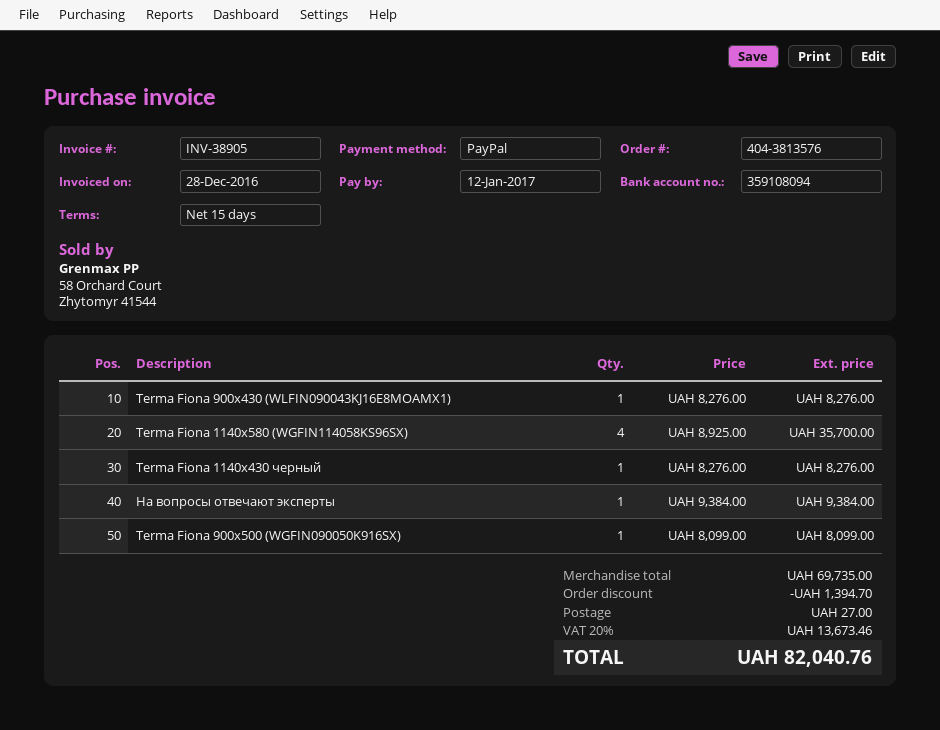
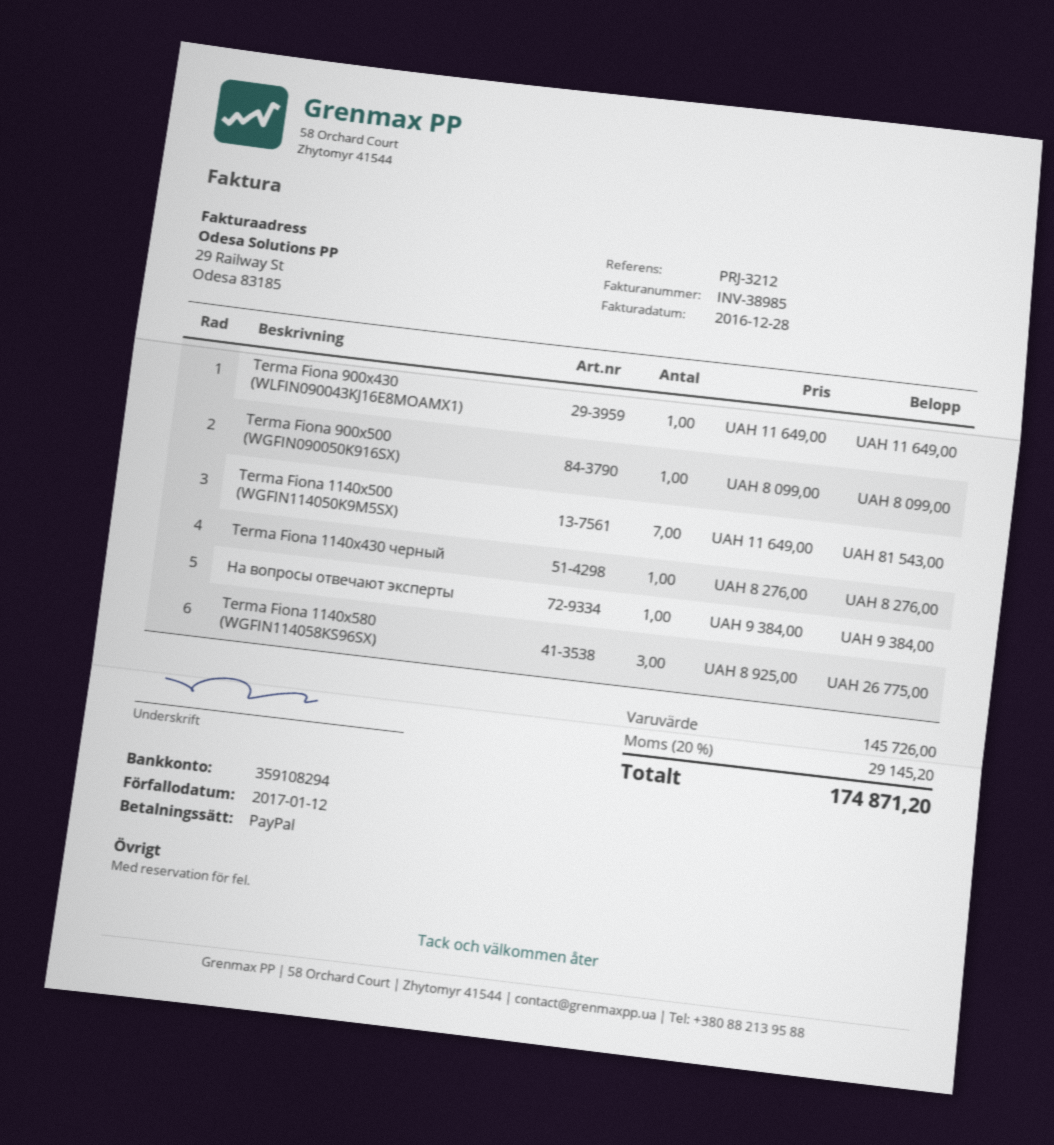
invoice number: INV-38905 -> INV-38985
bank account: 359108094 -> 359108294
Terma Fiona 900x430 (WLFIN090043KJ16E8MOAMX1): 1 x 8276.00 = 8276.00 -> 1 x 11649.00 = 11649.00
Terma Fiona 1140x580 (WGFIN114058KS96SX): 4 x 8925.00 = 35700.00 -> 3 x 8925.00 = 26775.00
Terma Fiona 1140x500 (WGFIN114050K9M5SX): none -> 7 x 11649.00 = 81543.00
subtotal: 69735.00 -> 145726.00
discount: 1394.70 -> none
shipping: 27.00 -> none
tax: 20% = 13673.46 -> 20% = 29145.20
total: 82040.76 -> 174871.20

